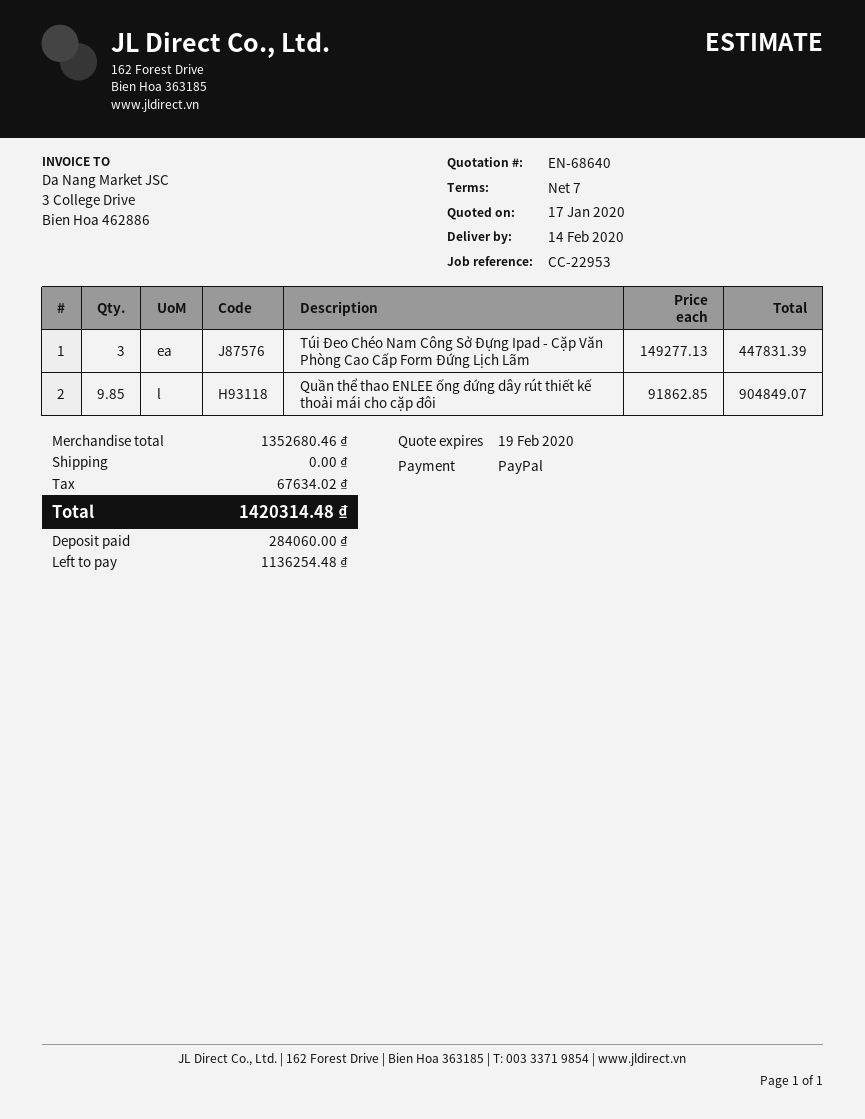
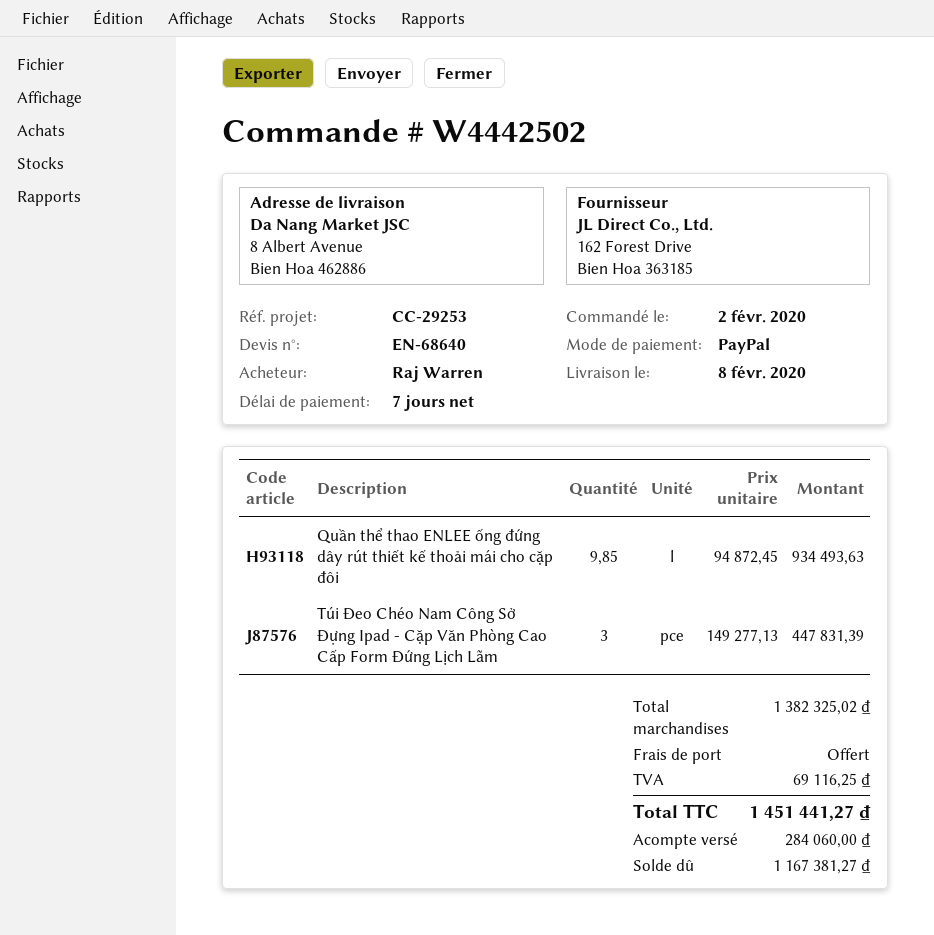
delivery date: 2020-02-14 -> 2020-02-08
reference: CC-22953 -> CC-29253
Quần thể thao ENLEE ống đứng dây rút thiết kế thoải mái cho cặp đôi: 9.85 x 91862.85 = 904849.07 -> 9.85 x 94872.45 = 934493.63
subtotal: 1352680.46 -> 1382325.02
tax: 67634.02 -> 69116.25
total: 1420314.48 -> 1451441.27
balance: 1136254.48 -> 1167381.27

